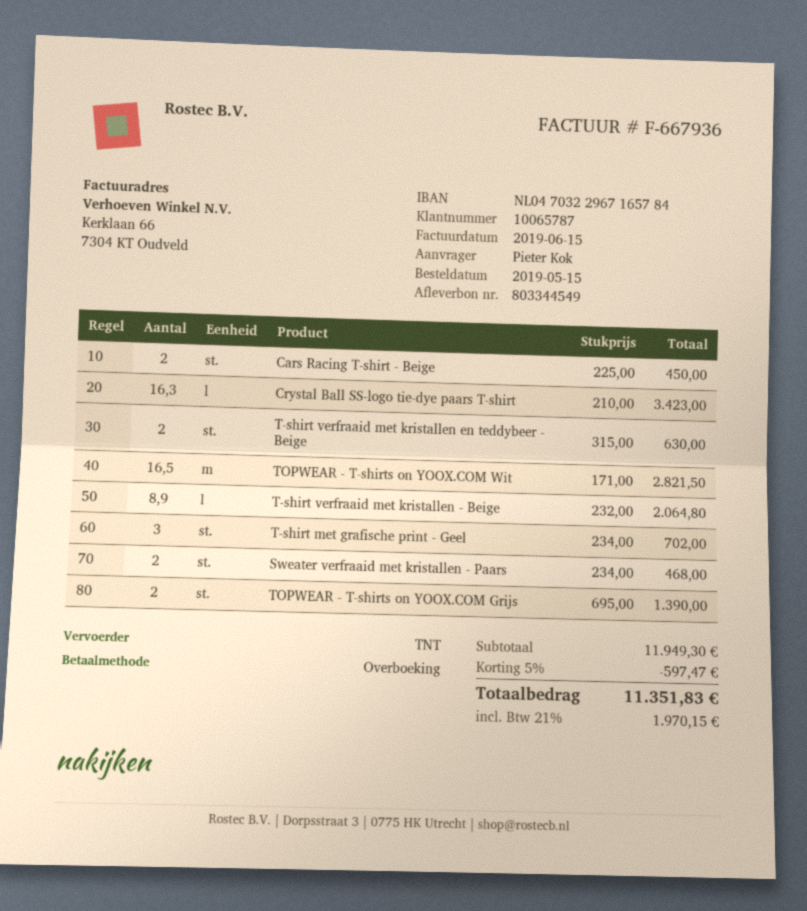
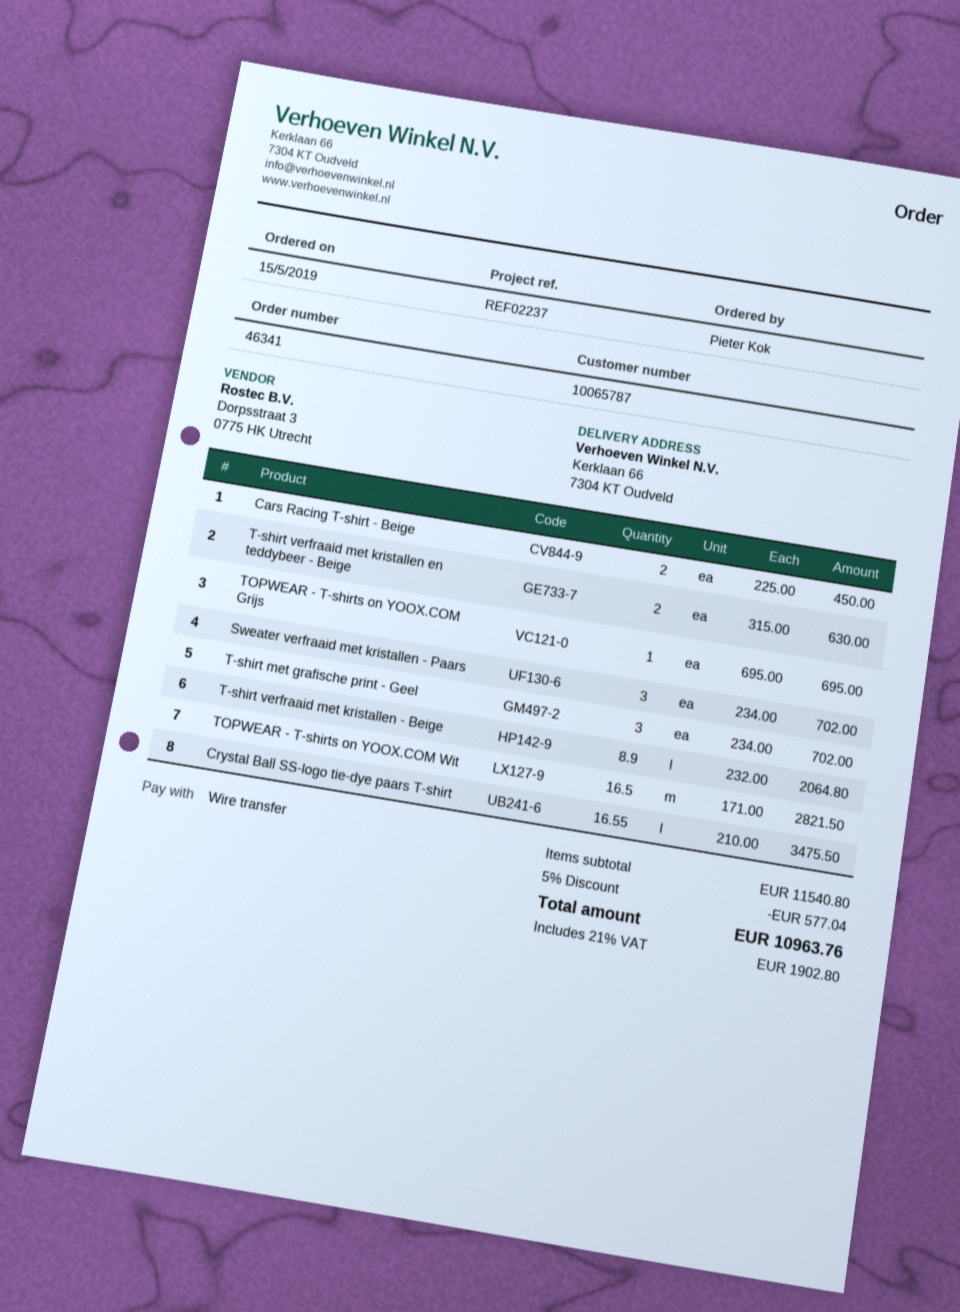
Crystal Ball SS-logo tie-dye paars T-shirt: 16.3 x 210.00 = 3423.00 -> 16.55 x 210.00 = 3475.50
Sweater verfraaid met kristallen - Paars: 2 x 234.00 = 468.00 -> 3 x 234.00 = 702.00
TOPWEAR - T-shirts on YOOX.COM Grijs: 2 x 695.00 = 1390.00 -> 1 x 695.00 = 695.00
subtotal: 11949.30 -> 11540.80
discount: 5% = 597.47 -> 5% = 577.04
tax: 21% = 1970.15 -> 21% = 1902.80
total: 11351.83 -> 10963.76

